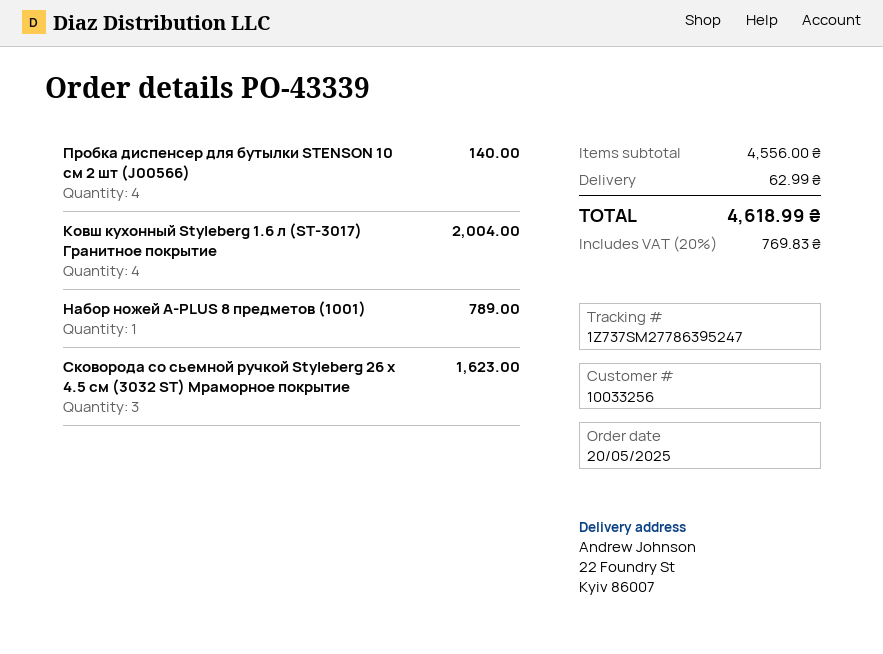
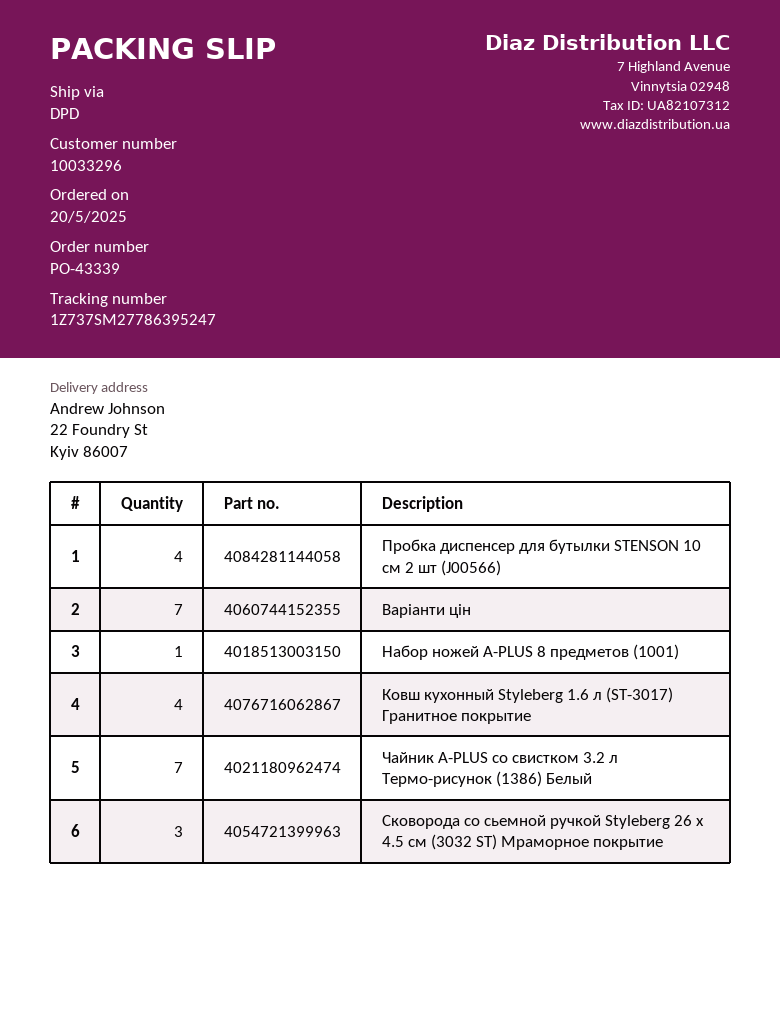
customer number: 10033256 -> 10033296
Варіанти цін: none -> 7
Чайник A-PLUS со свистком 3.2 л Термо-рисунок (1386) Белый: none -> 7

